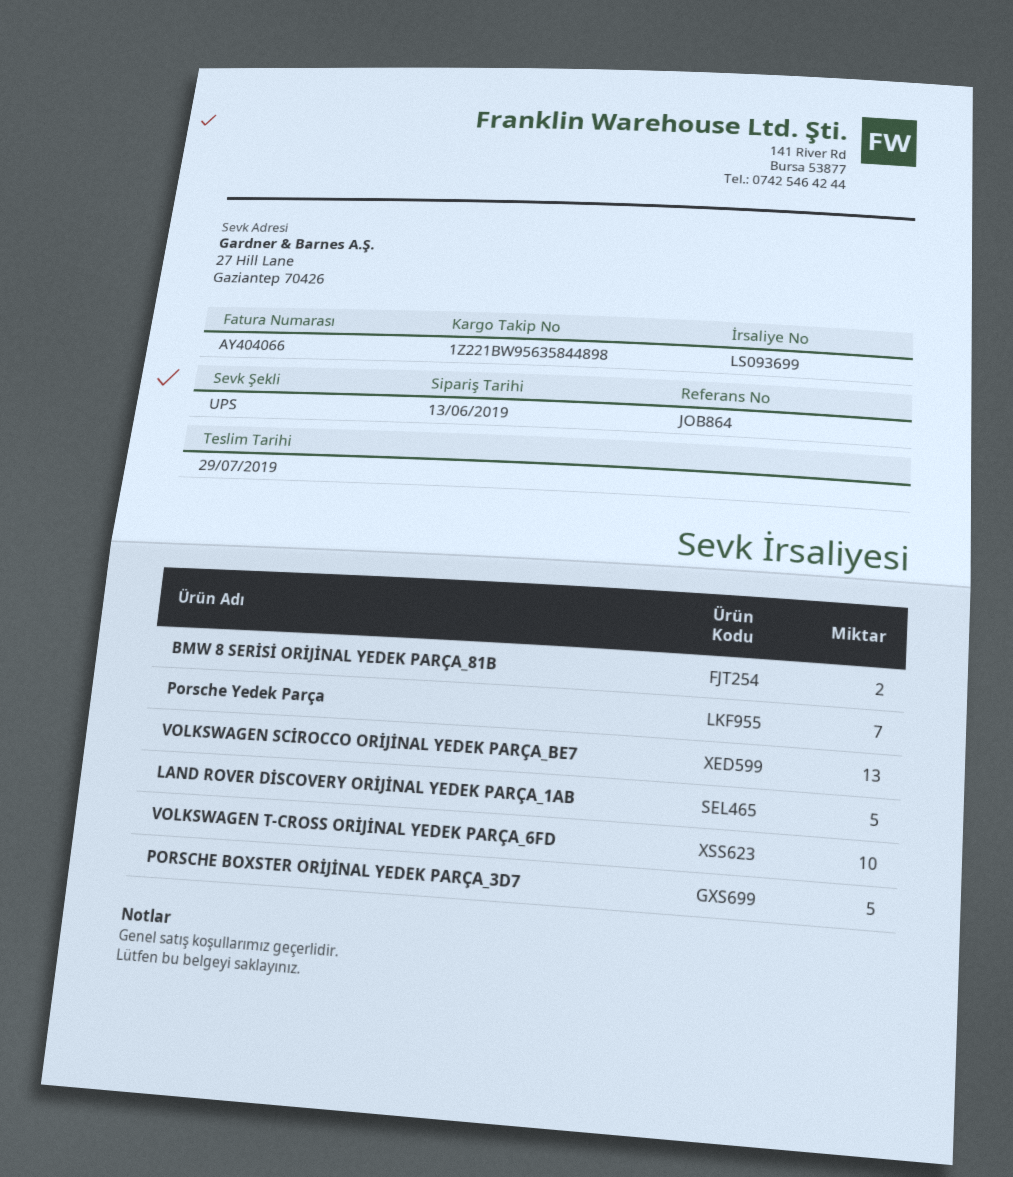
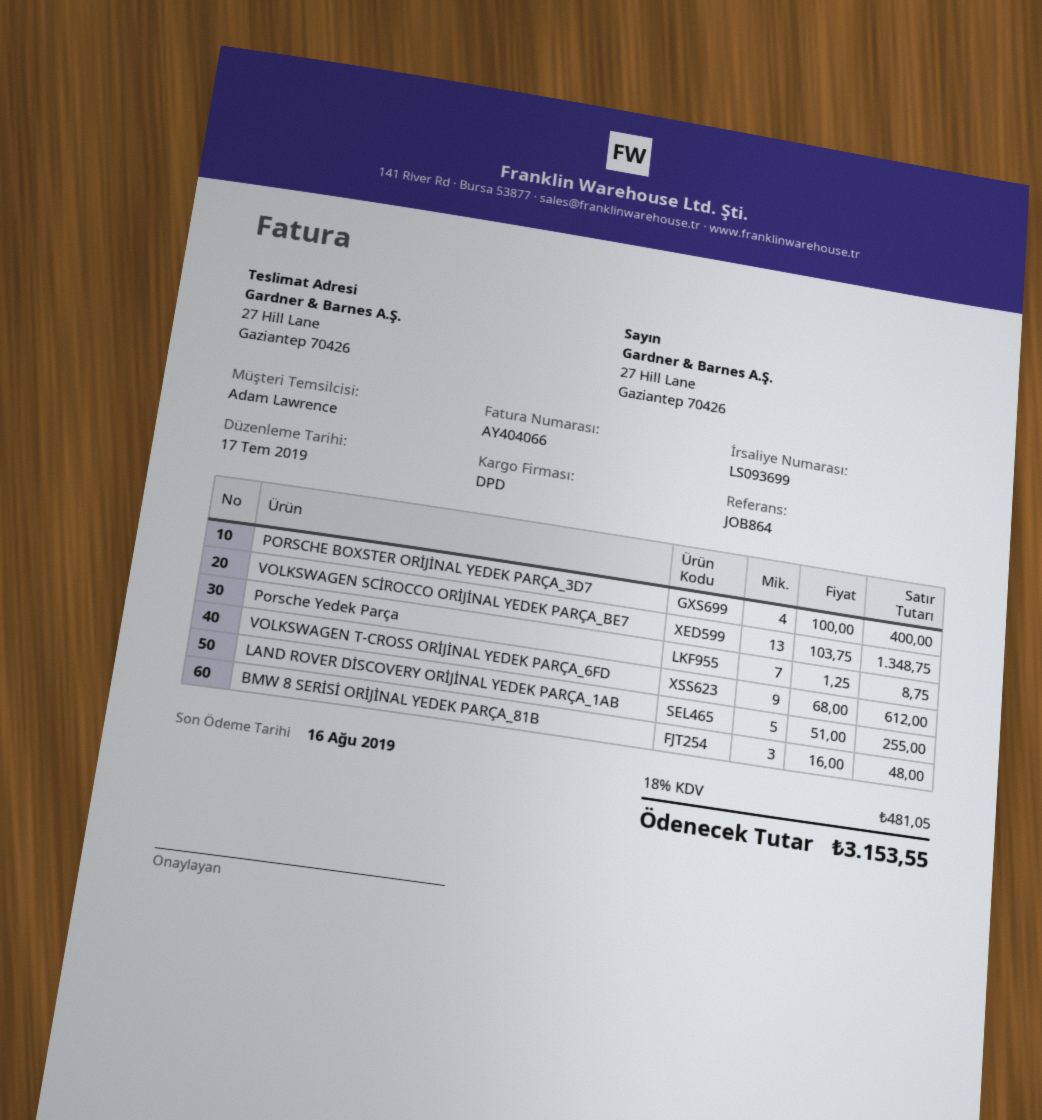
shipping method: UPS -> DPD
BMW 8 SERİSİ ORİJİNAL YEDEK PARÇA_81B: 2 -> 3
VOLKSWAGEN T-CROSS ORİJİNAL YEDEK PARÇA_6FD: 10 -> 9
PORSCHE BOXSTER ORİJİNAL YEDEK PARÇA_3D7: 5 -> 4

